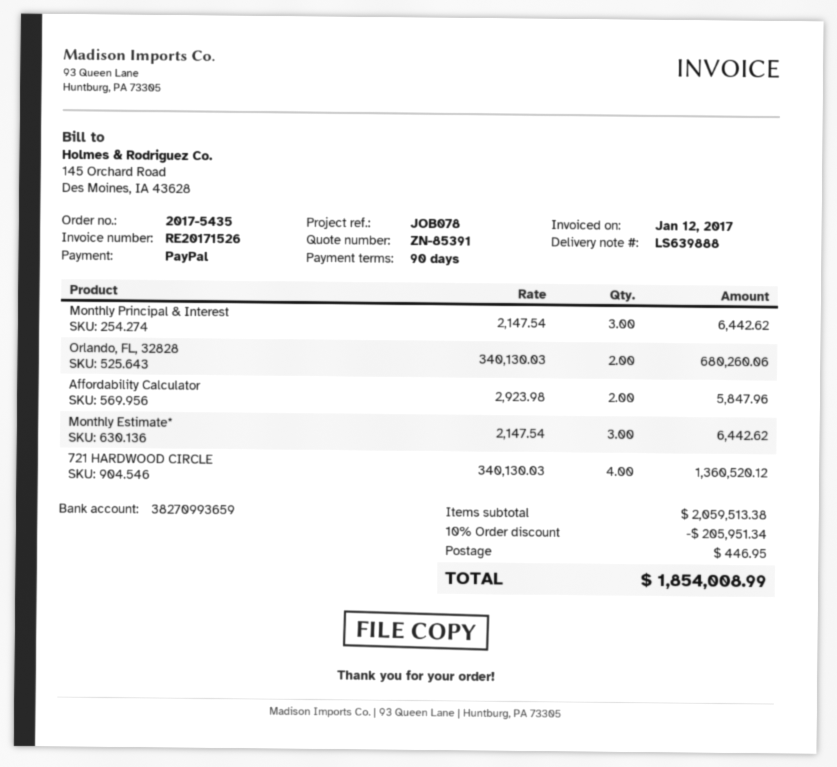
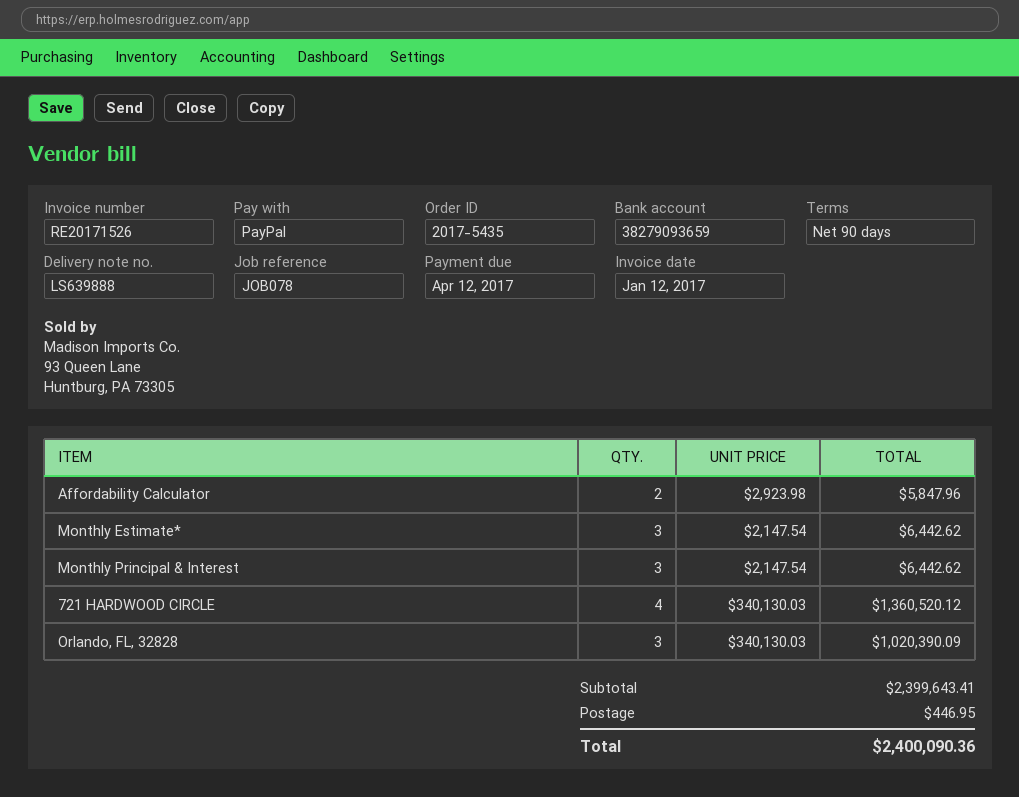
bank account: 38270993659 -> 38279093659
Orlando, FL, 32828: 2 x 340130.03 = 680260.06 -> 3 x 340130.03 = 1020390.09
subtotal: 2059513.38 -> 2399643.41
discount: 10% = 205951.34 -> none
total: 1854008.99 -> 2400090.36

